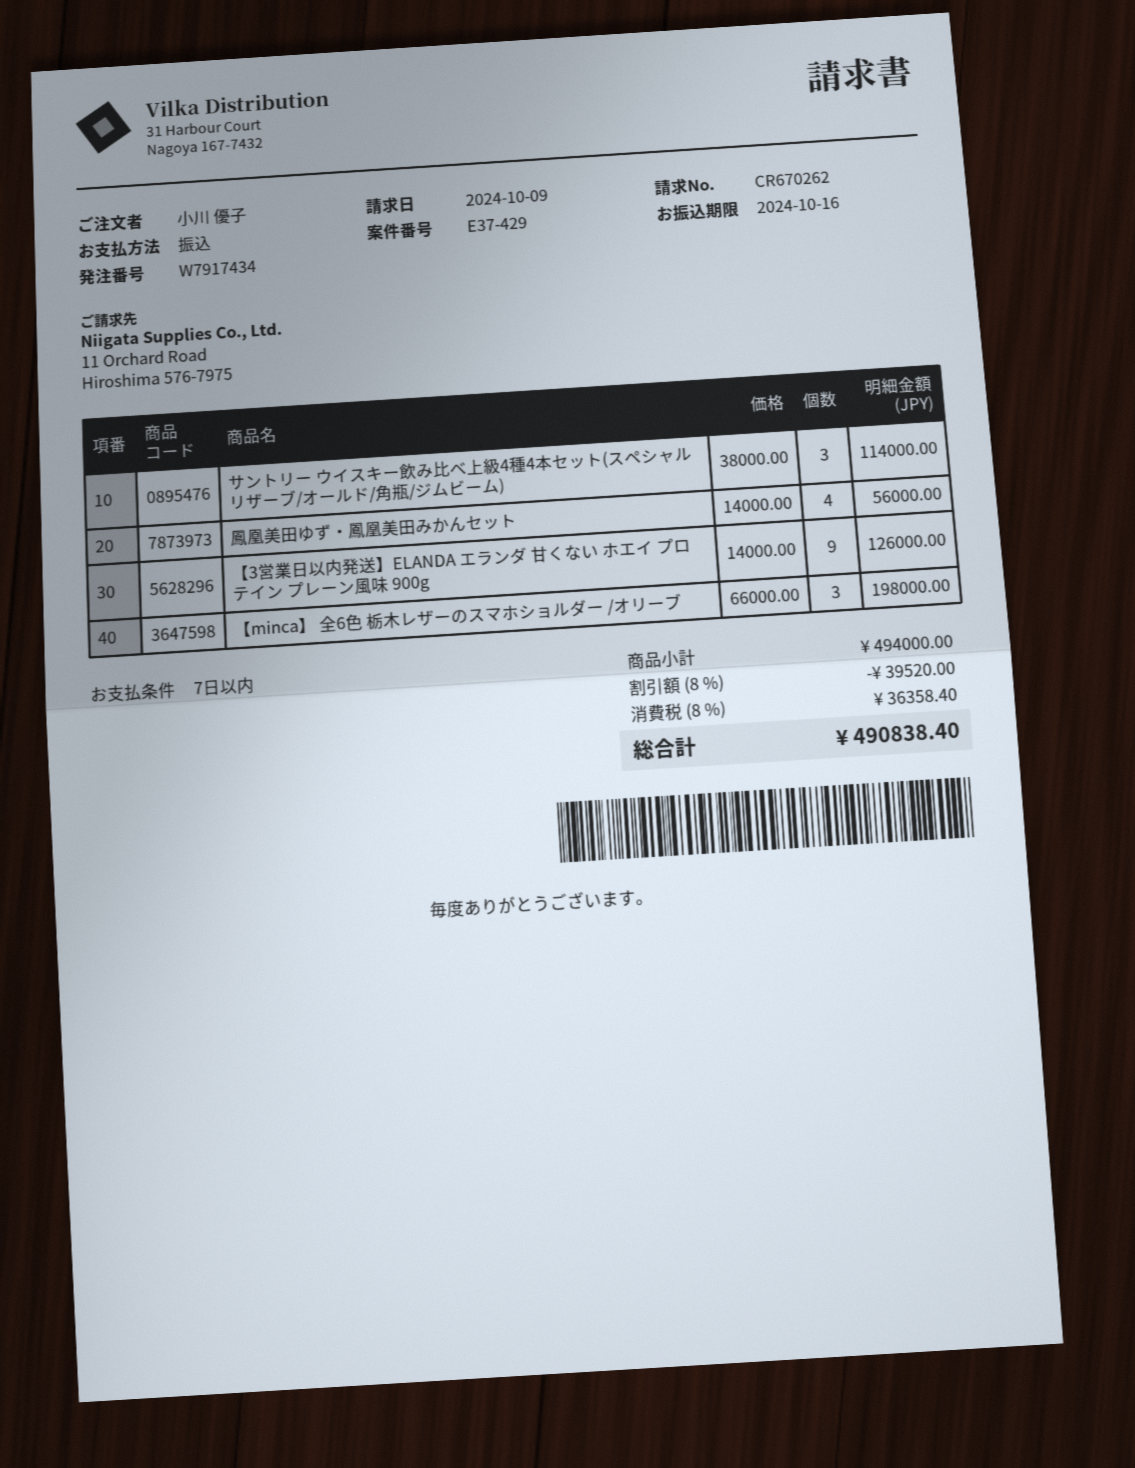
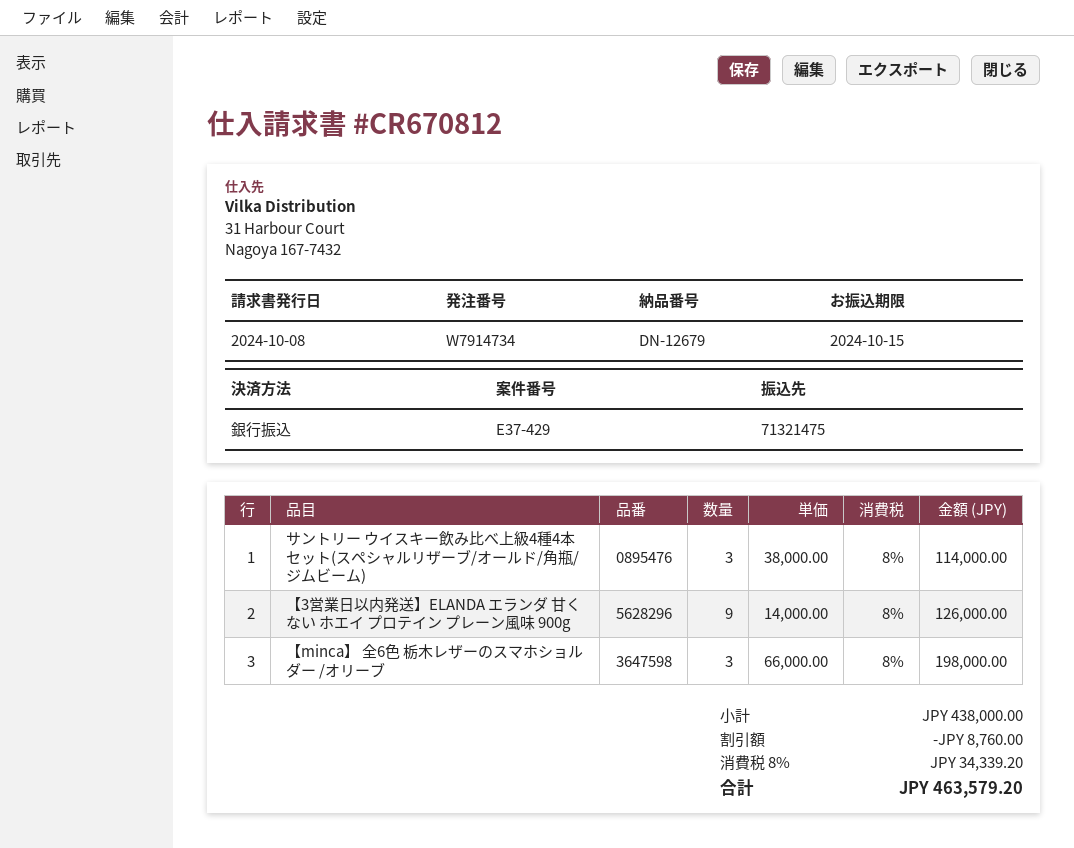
order number: W7917434 -> W7914734
invoice number: CR670262 -> CR670812
invoice date: 2024-10-09 -> 2024-10-08
due date: 2024-10-16 -> 2024-10-15
鳳凰美田ゆず・鳳凰美田みかんセット: 4 x 14000.00 = 56000.00 -> none
subtotal: 494000.00 -> 438000.00
discount: 39520.00 -> 8760.00
tax: 8% = 36358.40 -> 8% = 34339.20
total: 490838.40 -> 463579.20

